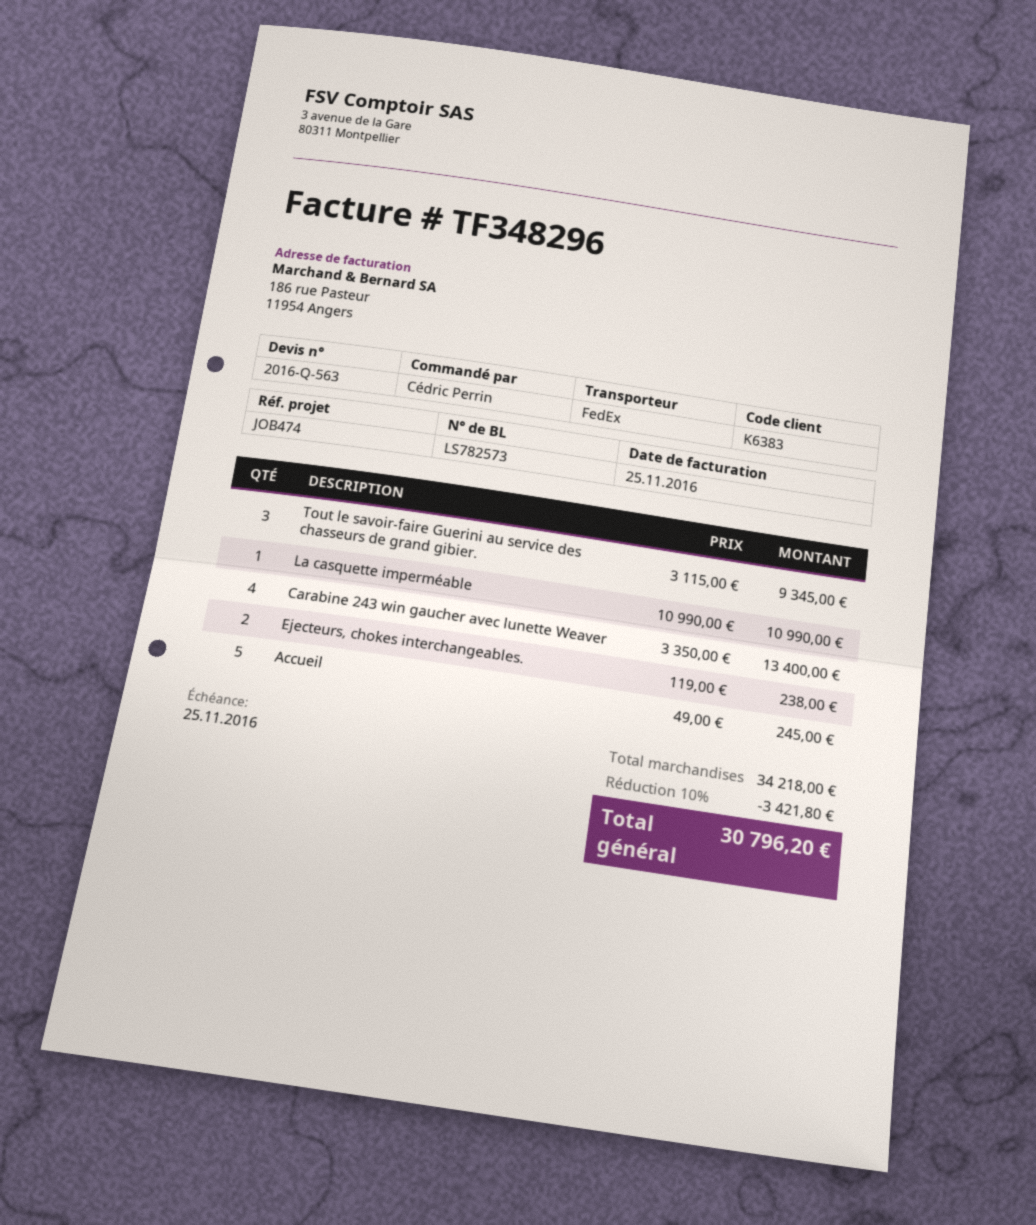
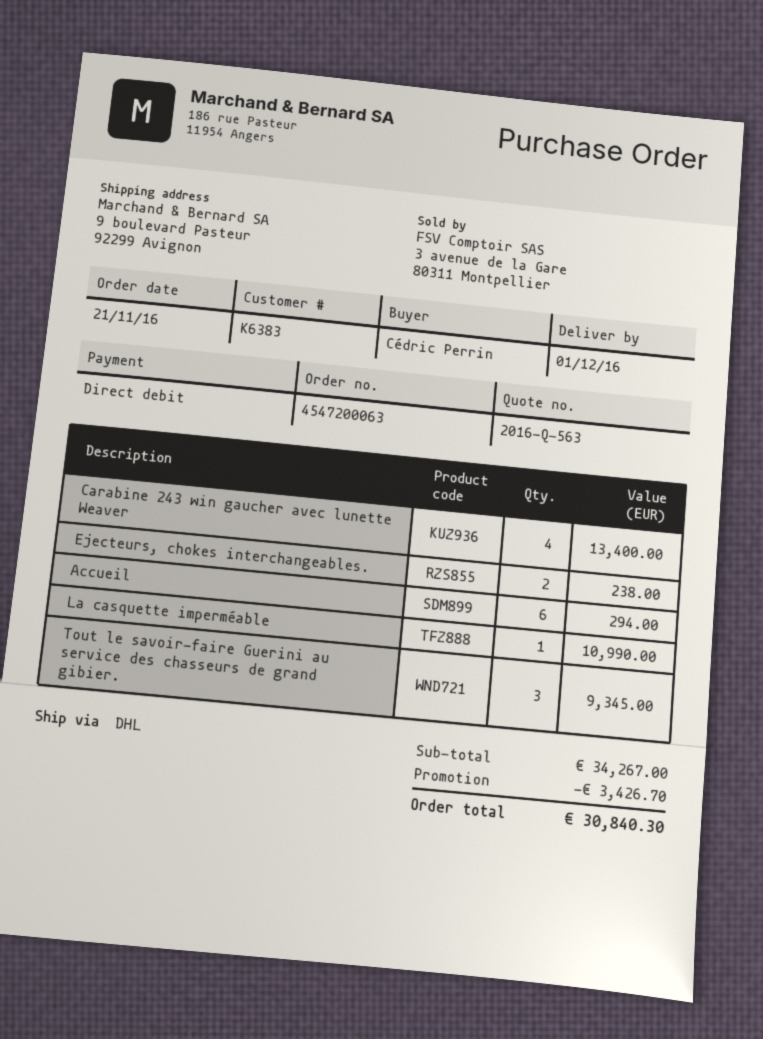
shipping method: FedEx -> DHL
Accueil: 5 for 245.00 -> 6 for 294.00
subtotal: 34218.00 -> 34267.00
discount: 3421.80 -> 3426.70
total: 30796.20 -> 30840.30

